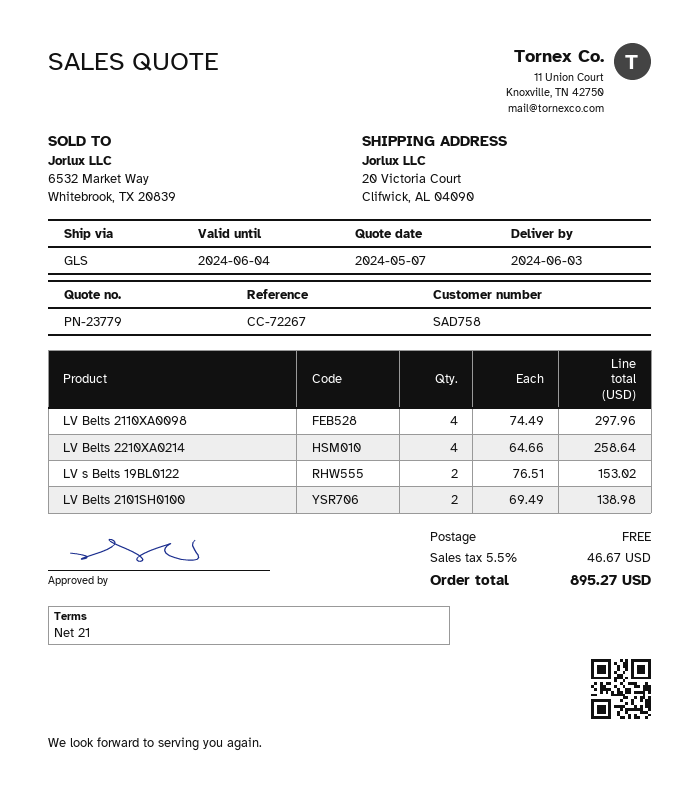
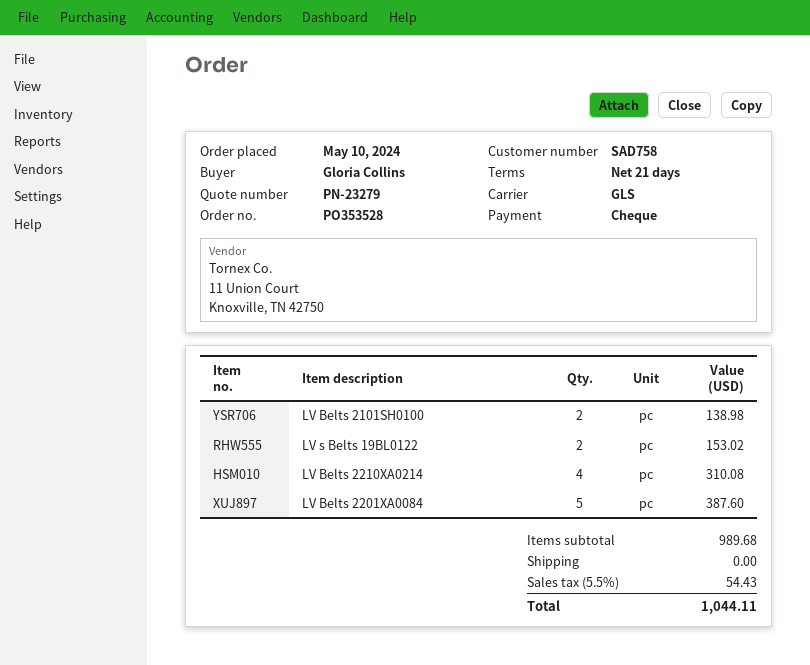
quote number: PN-23779 -> PN-23279
LV Belts 2110XA0098: 4 for 297.96 -> none
LV Belts 2210XA0214: 4 for 258.64 -> 4 for 310.08
LV Belts 2201XA0084: none -> 5 for 387.60
tax: 5.5% = 46.67 -> 5.5% = 54.43
total: 895.27 -> 1044.11

